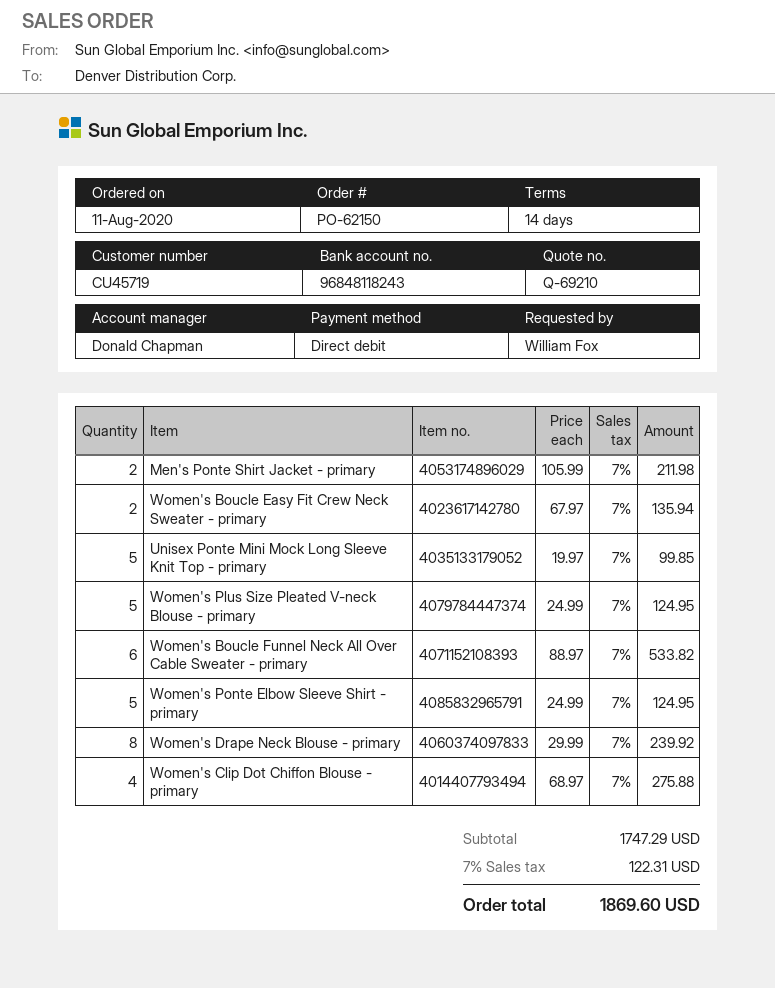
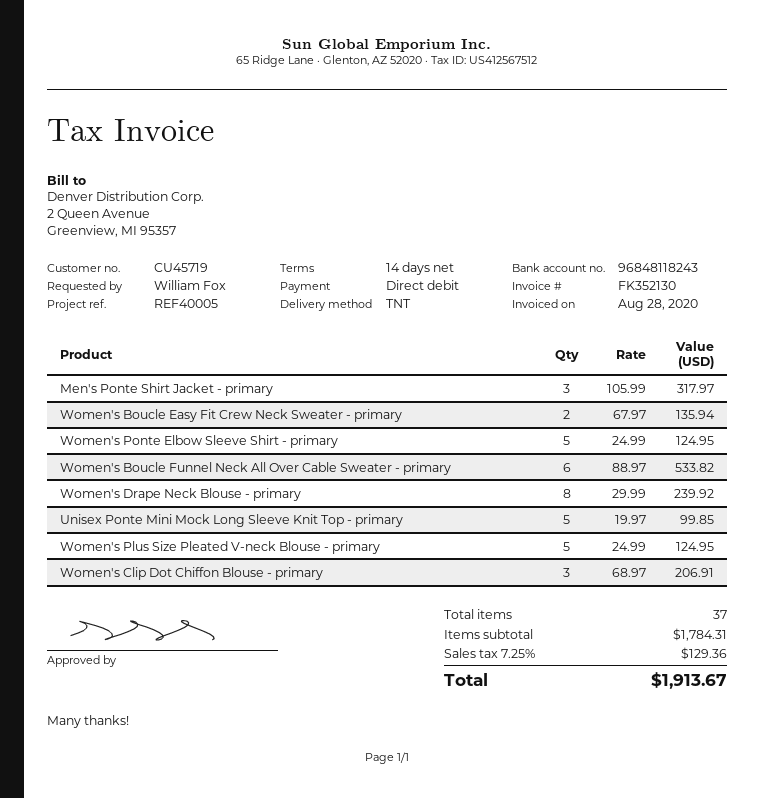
Men's Ponte Shirt Jacket - primary: 2 x 105.99 = 211.98 -> 3 x 105.99 = 317.97
Women's Clip Dot Chiffon Blouse - primary: 4 x 68.97 = 275.88 -> 3 x 68.97 = 206.91
subtotal: 1747.29 -> 1784.31
tax: 7% = 122.31 -> 7.25% = 129.36
total: 1869.60 -> 1913.67

